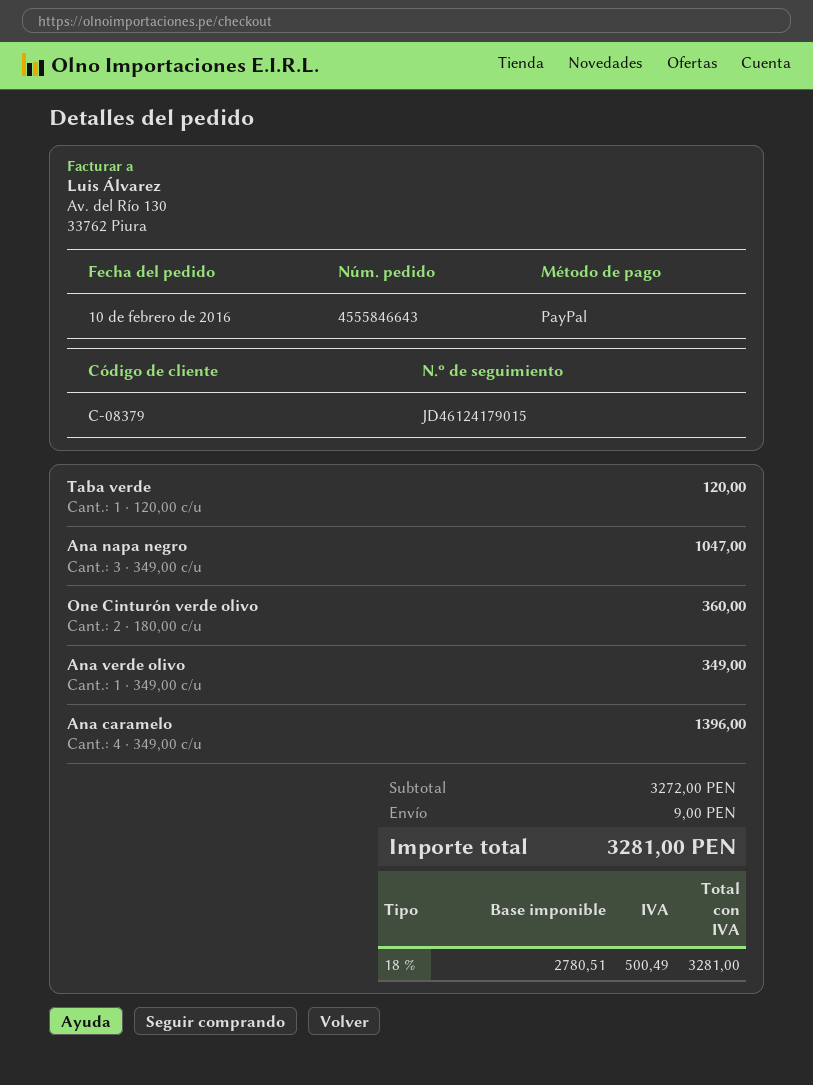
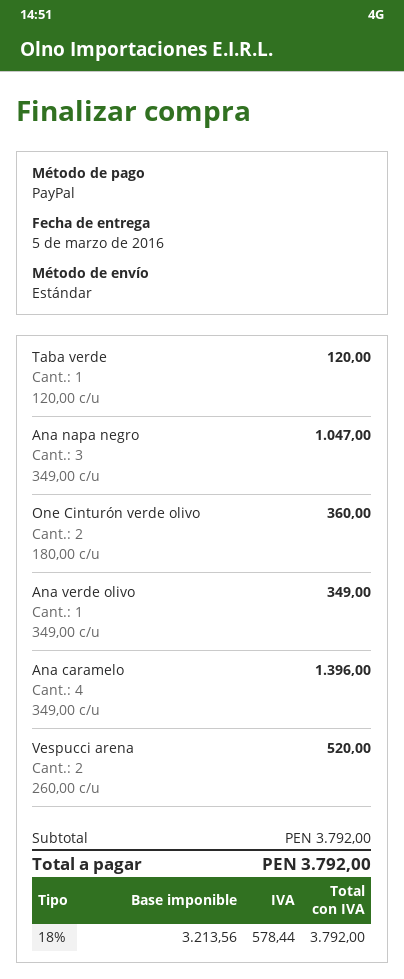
Vespucci arena: none -> 2 x 260.00 = 520.00
subtotal: 3272.00 -> 3792.00
shipping: 9.00 -> none
net: 2780.51 -> 3213.56
tax: 18% = 500.49 -> 18% = 578.44
total: 3281.00 -> 3792.00

